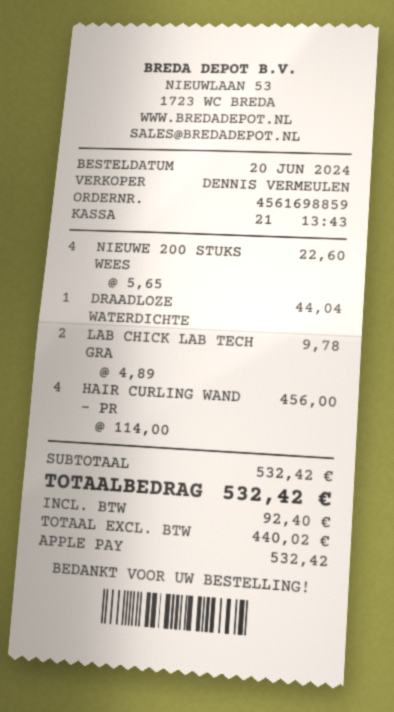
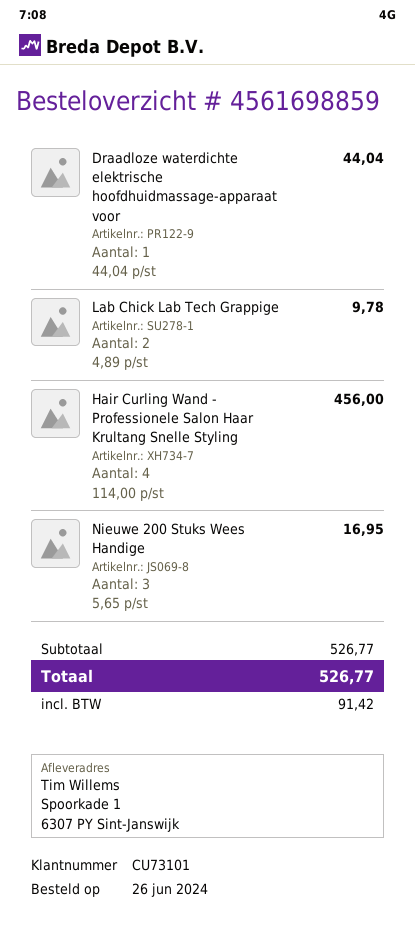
order date: 2024-06-20 -> 2024-06-26
NIEUWE 200 STUKS WEES: 4 x 5.65 = 22.60 -> 3 x 5.65 = 16.95
subtotal: 532.42 -> 526.77
tax: 92.40 -> 91.42
total: 532.42 -> 526.77

